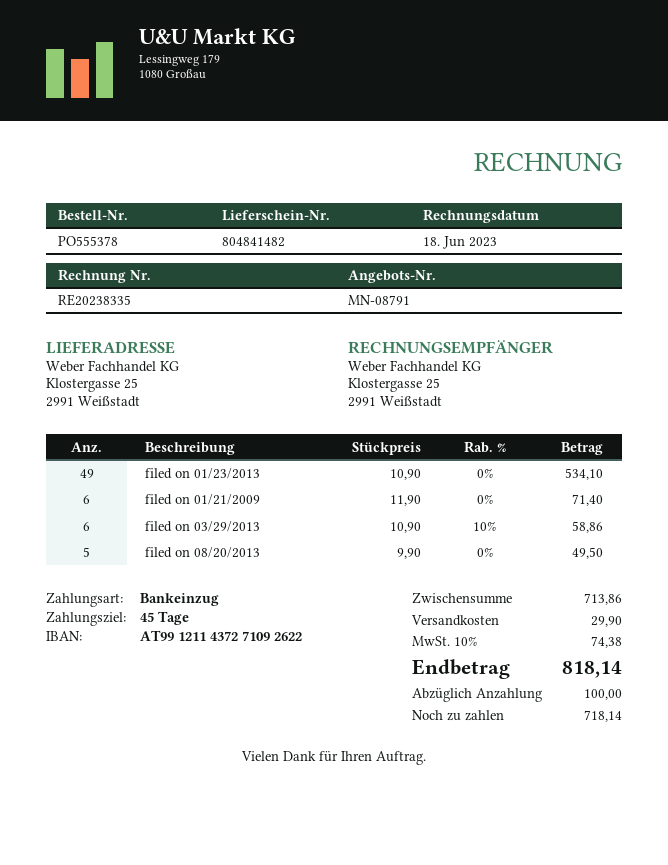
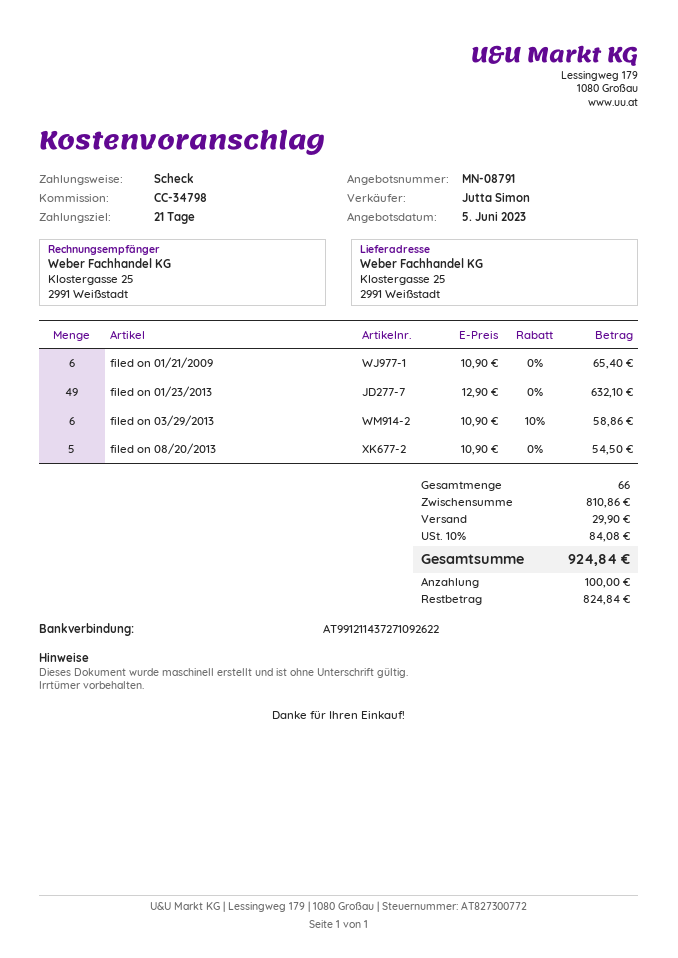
payment terms: 45 days -> 21 days
payment method: direct debit -> cheque
filed on 01/23/2013: 49 x 10.90 = 534.10 -> 49 x 12.90 = 632.10
filed on 01/21/2009: 6 x 11.90 = 71.40 -> 6 x 10.90 = 65.40
filed on 08/20/2013: 5 x 9.90 = 49.50 -> 5 x 10.90 = 54.50
subtotal: 713.86 -> 810.86
tax: 10% = 74.38 -> 10% = 84.08
total: 818.14 -> 924.84
balance: 718.14 -> 824.84

